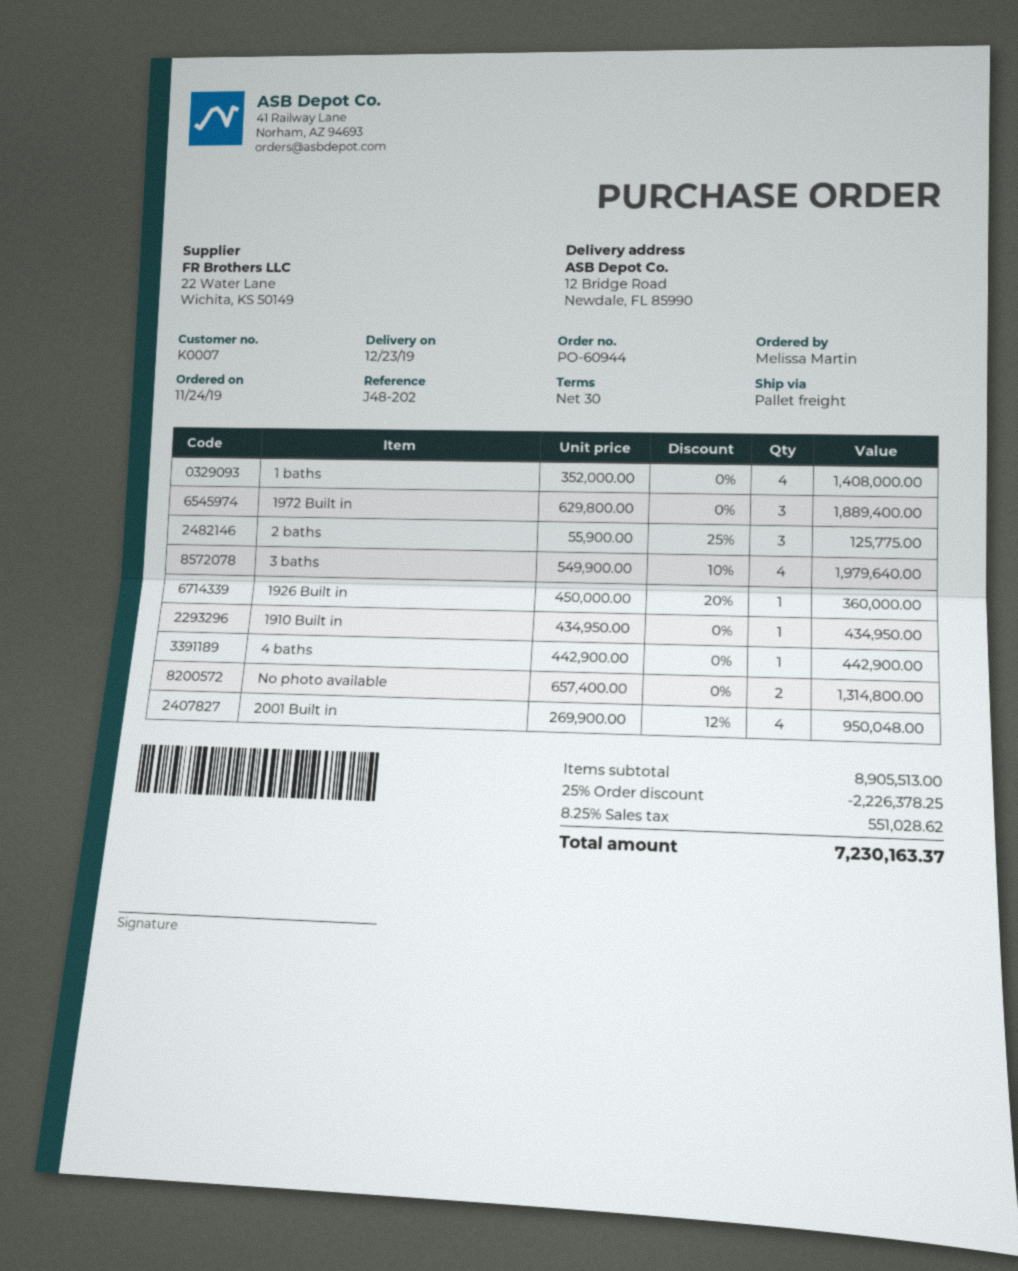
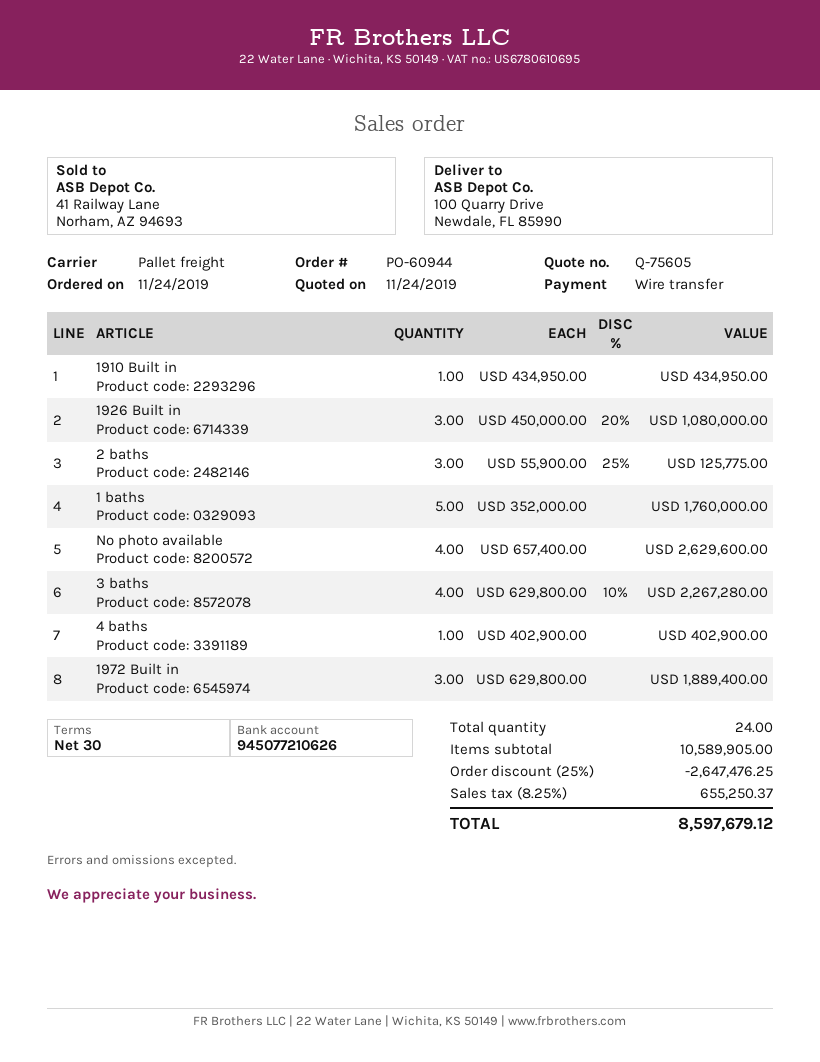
ship to: 12 Bridge Road, Newdale, FL 85990 -> 100 Quarry Drive, Newdale, FL 85990
1 baths: 4 x 352000.00 = 1408000.00 -> 5 x 352000.00 = 1760000.00
3 baths: 4 x 549900.00 - 10% = 1979640.00 -> 4 x 629800.00 - 10% = 2267280.00
1926 Built in: 1 x 450000.00 - 20% = 360000.00 -> 3 x 450000.00 - 20% = 1080000.00
4 baths: 1 x 442900.00 = 442900.00 -> 1 x 402900.00 = 402900.00
No photo available: 2 x 657400.00 = 1314800.00 -> 4 x 657400.00 = 2629600.00
2001 Built in: 4 x 269900.00 - 12% = 950048.00 -> none
subtotal: 8905513.00 -> 10589905.00
discount: 25% = 2226378.25 -> 25% = 2647476.25
tax: 8.25% = 551028.62 -> 8.25% = 655250.37
total: 7230163.37 -> 8597679.12

